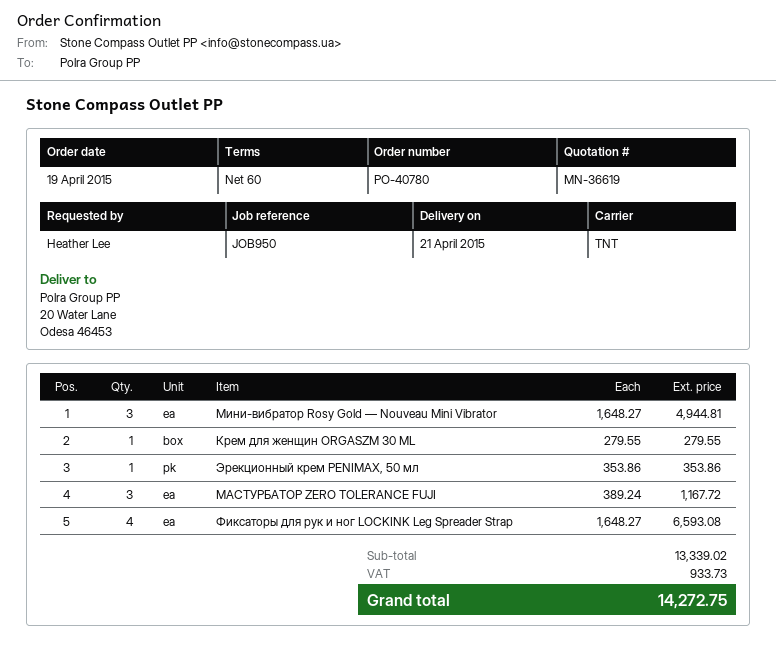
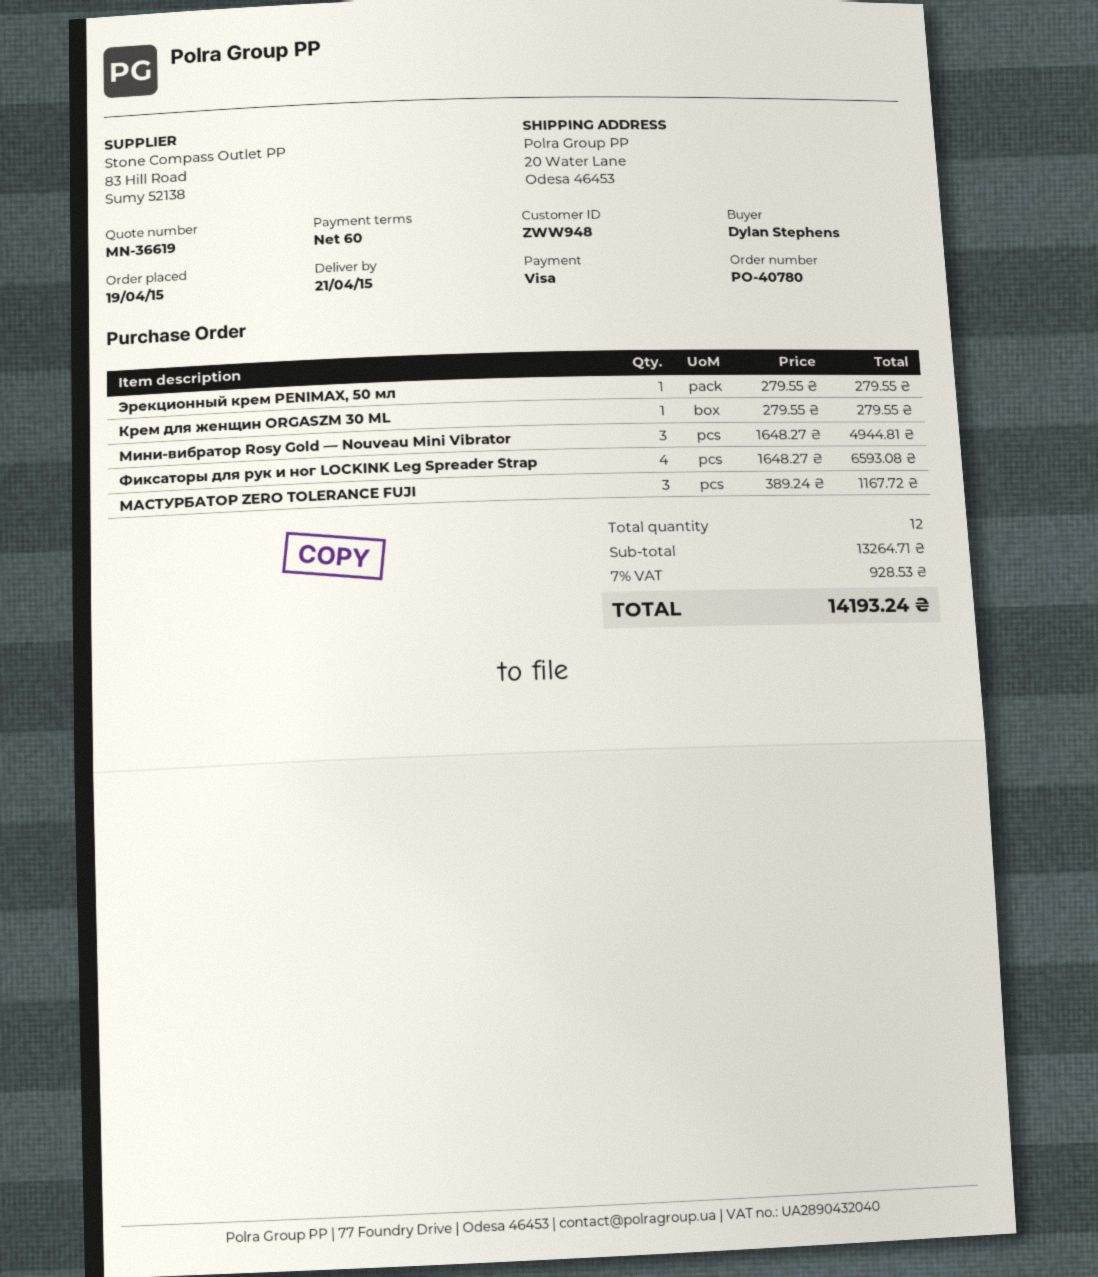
ordered by: Heather Lee -> Dylan Stephens
Эрекционный крем PENIMAX, 50 мл: 1 x 353.86 = 353.86 -> 1 x 279.55 = 279.55
subtotal: 13339.02 -> 13264.71
tax: 933.73 -> 928.53
total: 14272.75 -> 14193.24

